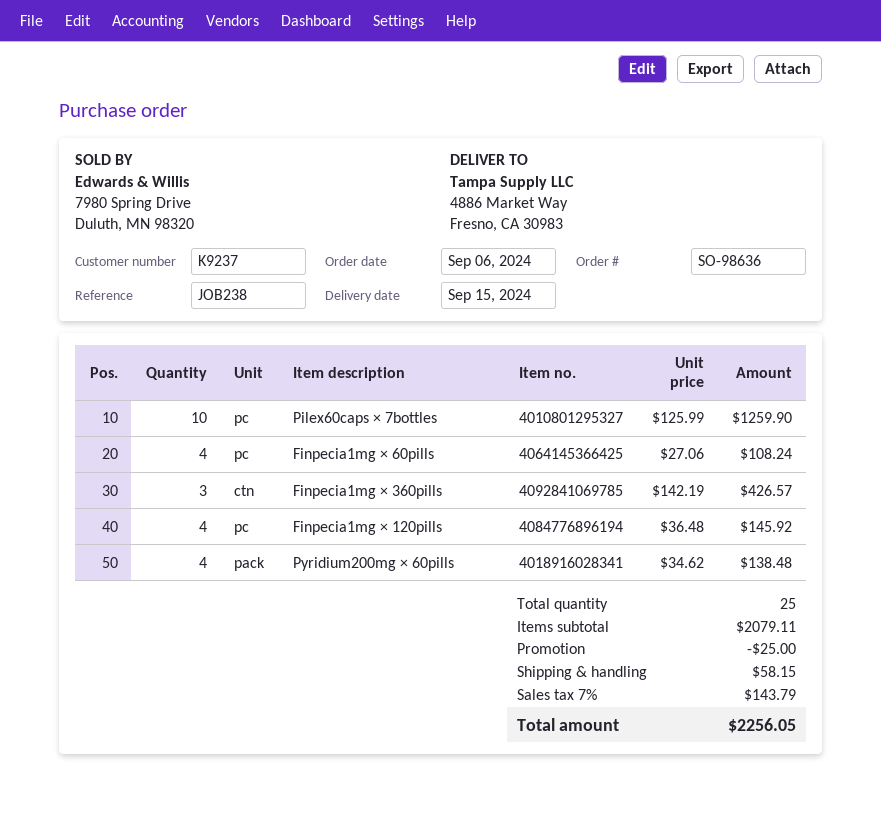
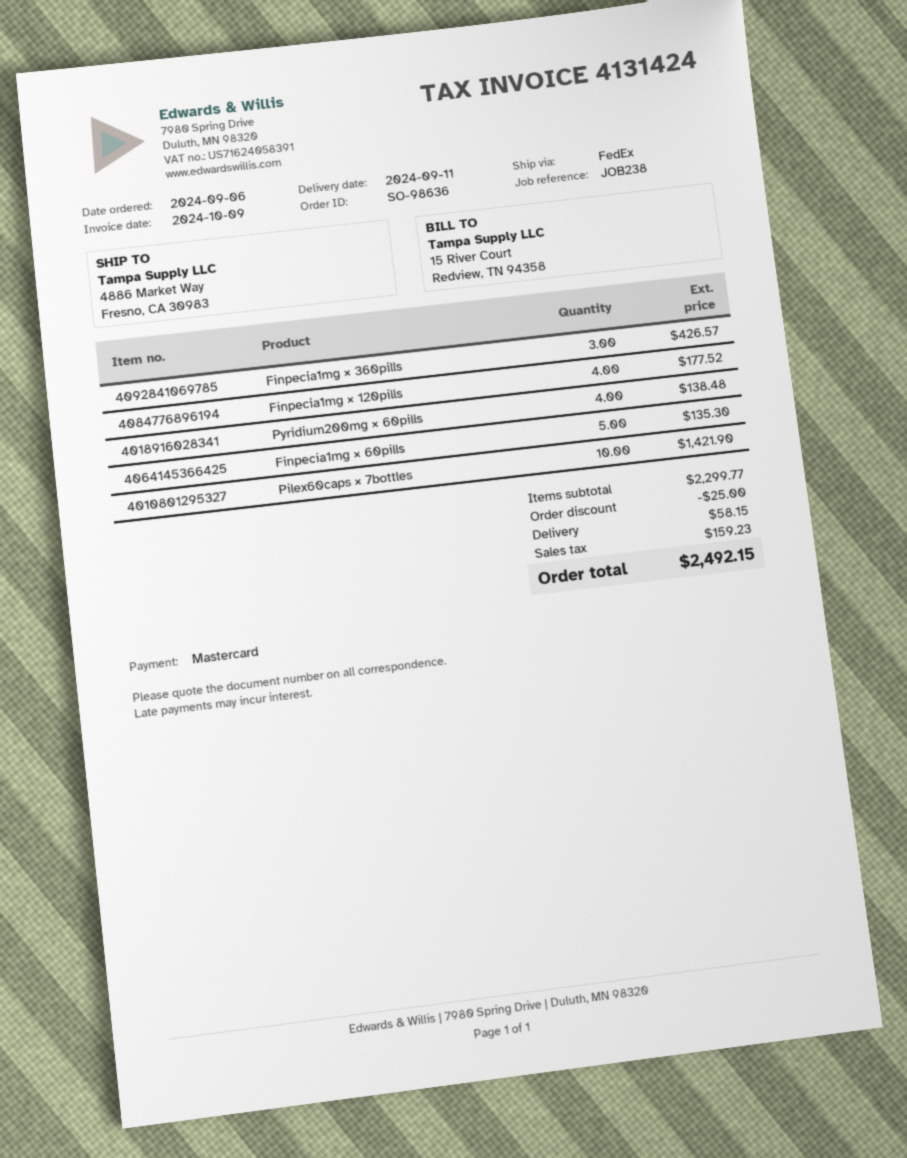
delivery date: 2024-09-15 -> 2024-09-11
Pilex60caps × 7bottles: 10 for 1259.90 -> 10 for 1421.90
Finpecia1mg × 60pills: 4 for 108.24 -> 5 for 135.30
Finpecia1mg × 120pills: 4 for 145.92 -> 4 for 177.52
subtotal: 2079.11 -> 2299.77
tax: 143.79 -> 159.23
total: 2256.05 -> 2492.15

